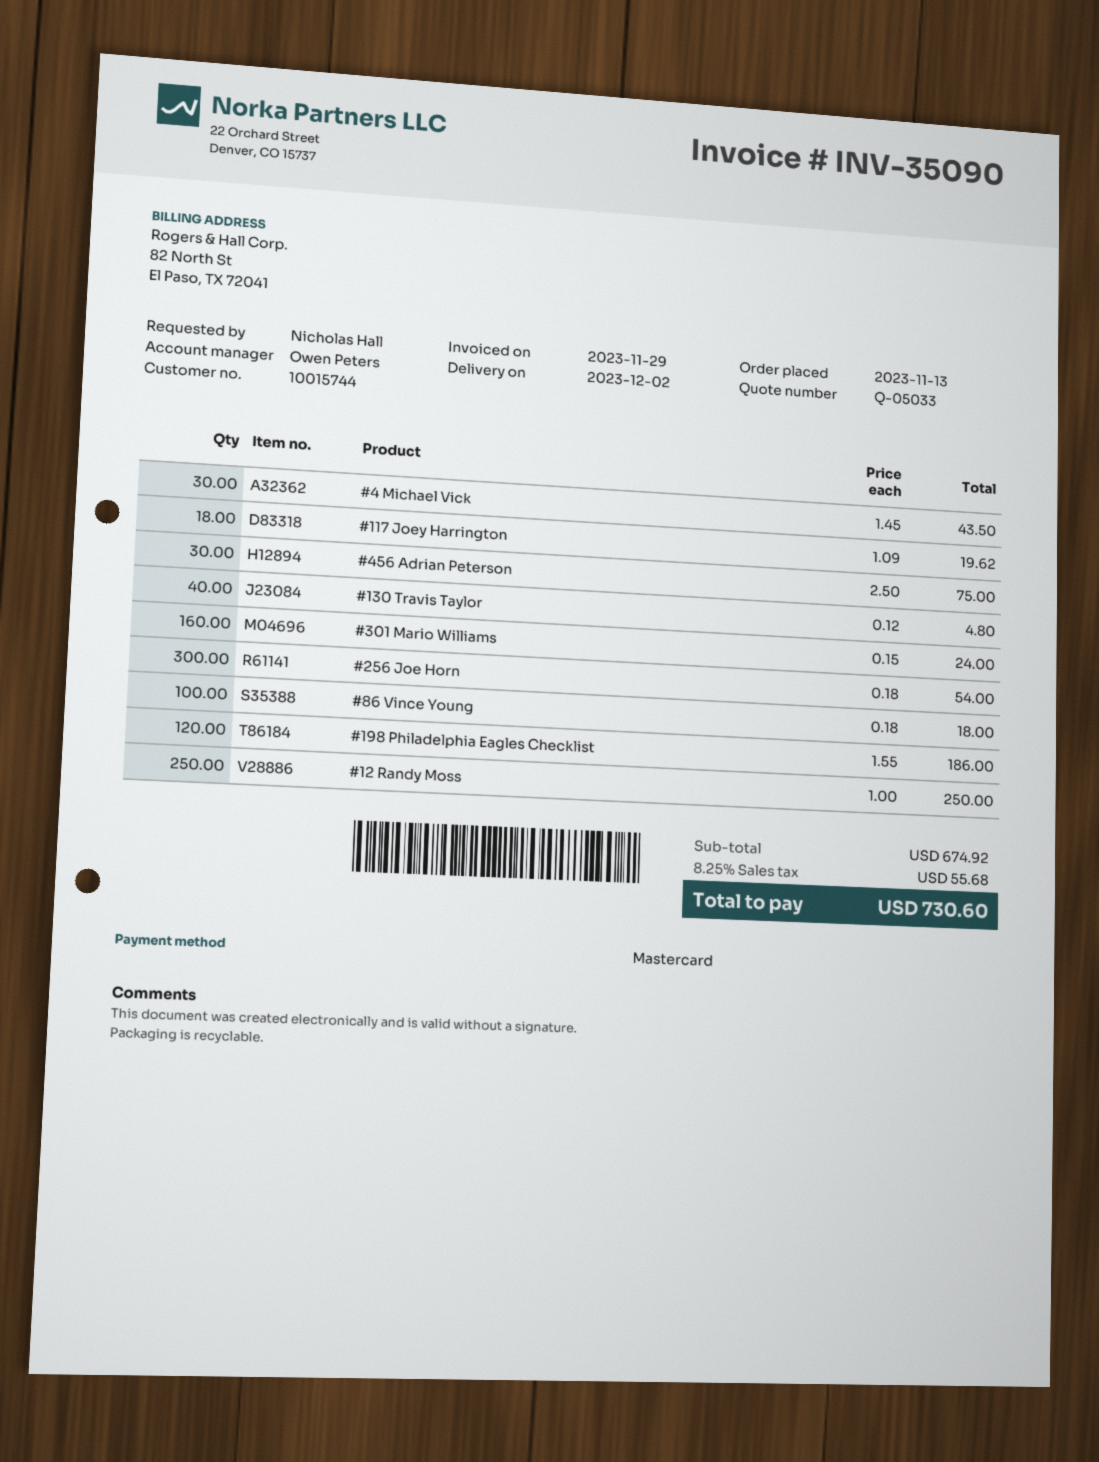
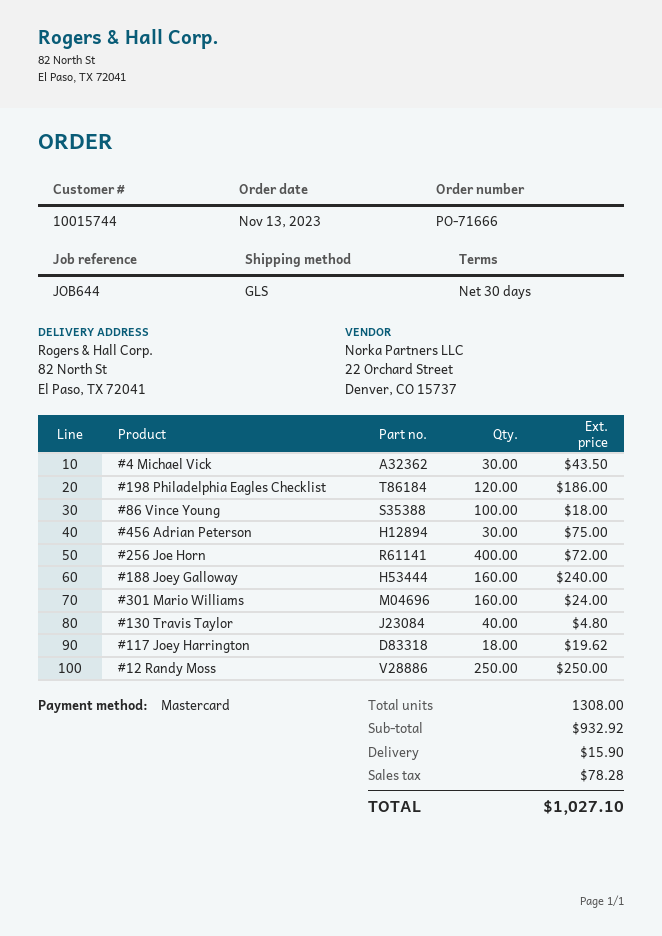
#256 Joe Horn: 300 for 54.00 -> 400 for 72.00
#188 Joey Galloway: none -> 160 for 240.00
subtotal: 674.92 -> 932.92
shipping: none -> 15.90
tax: 55.68 -> 78.28
total: 730.60 -> 1027.10

